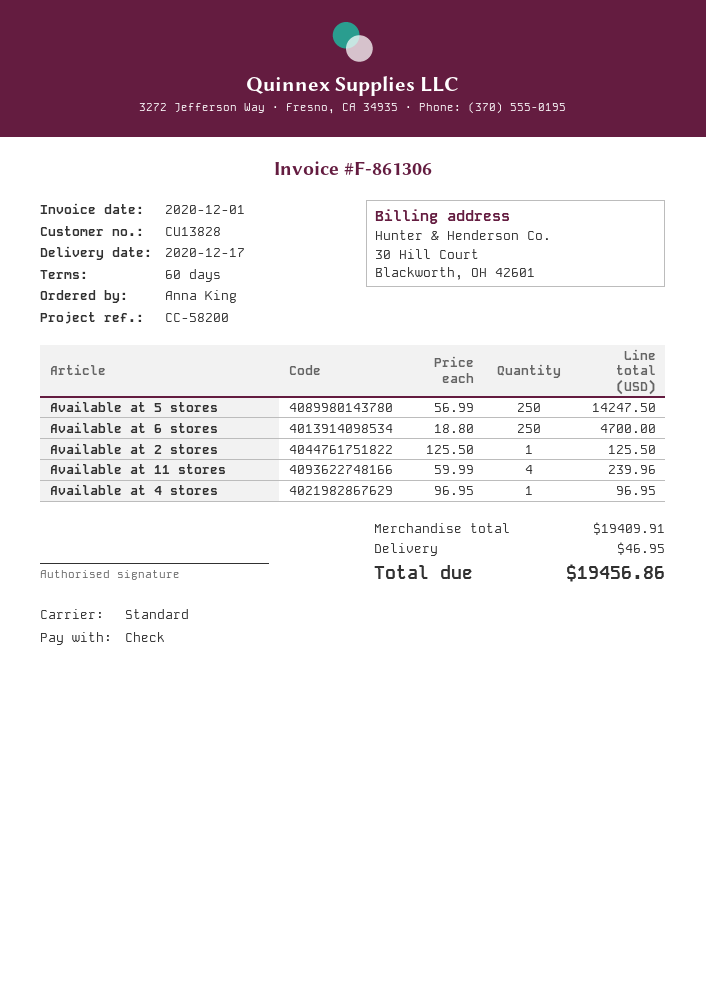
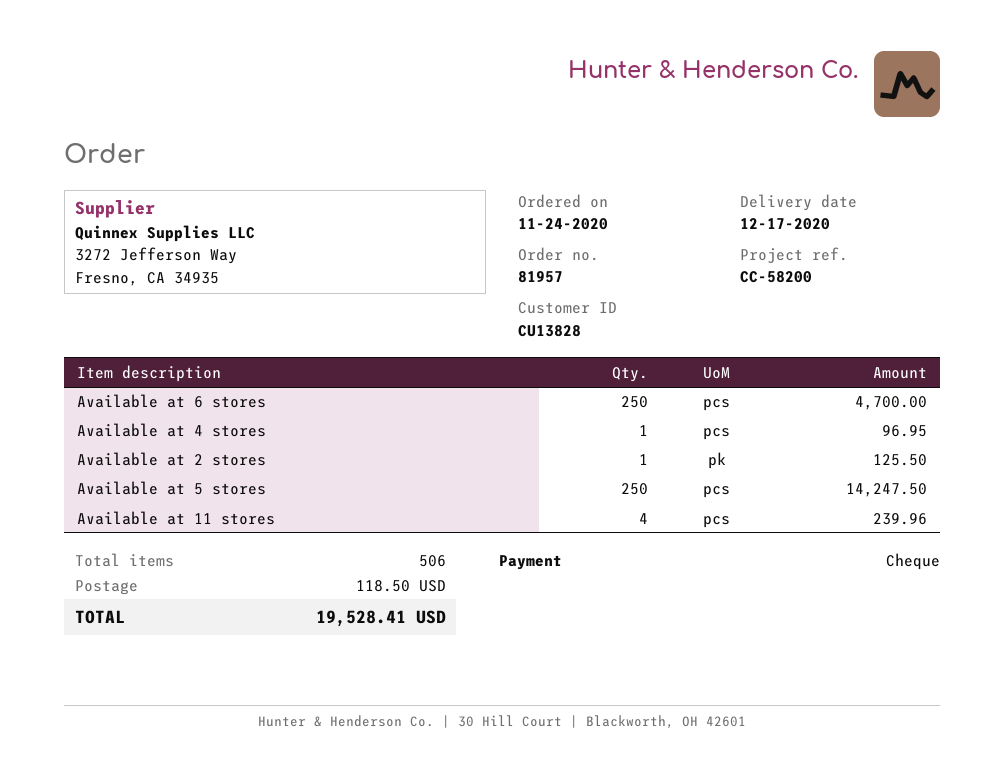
shipping: 46.95 -> 118.50
total: 19456.86 -> 19528.41

